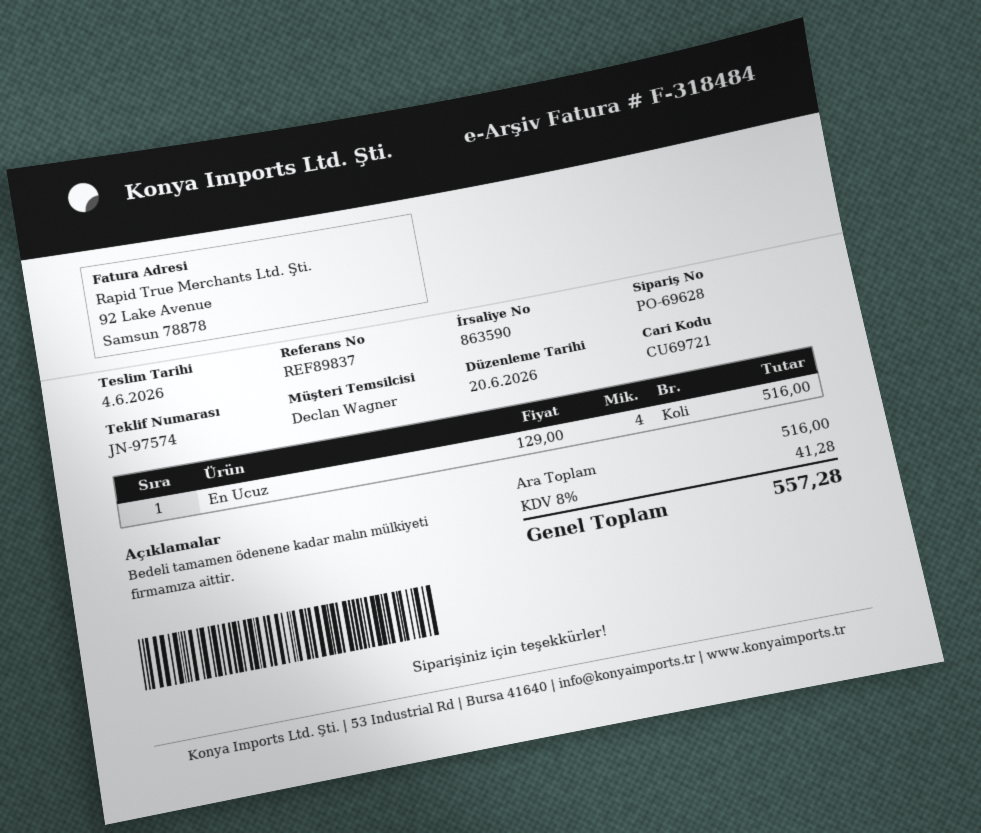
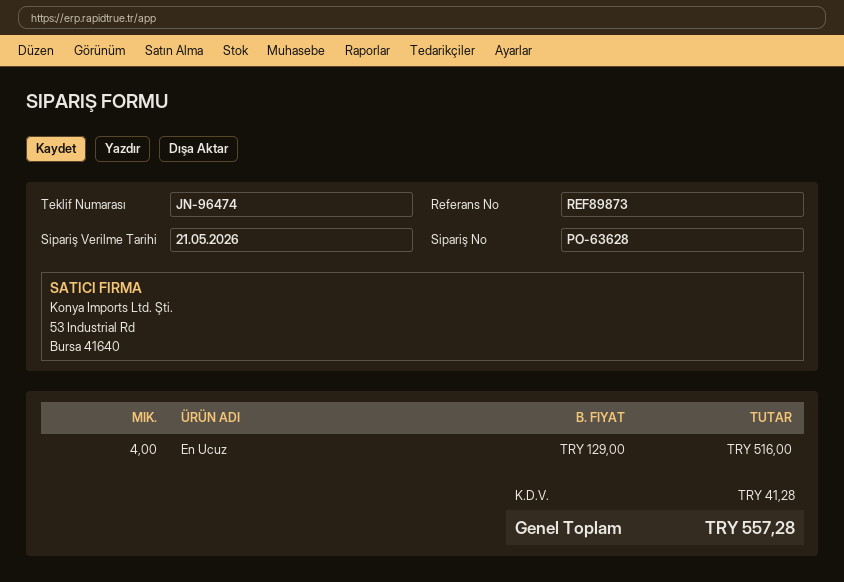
quote number: JN-97574 -> JN-96474
order number: PO-69628 -> PO-63628
reference: REF89837 -> REF89873

